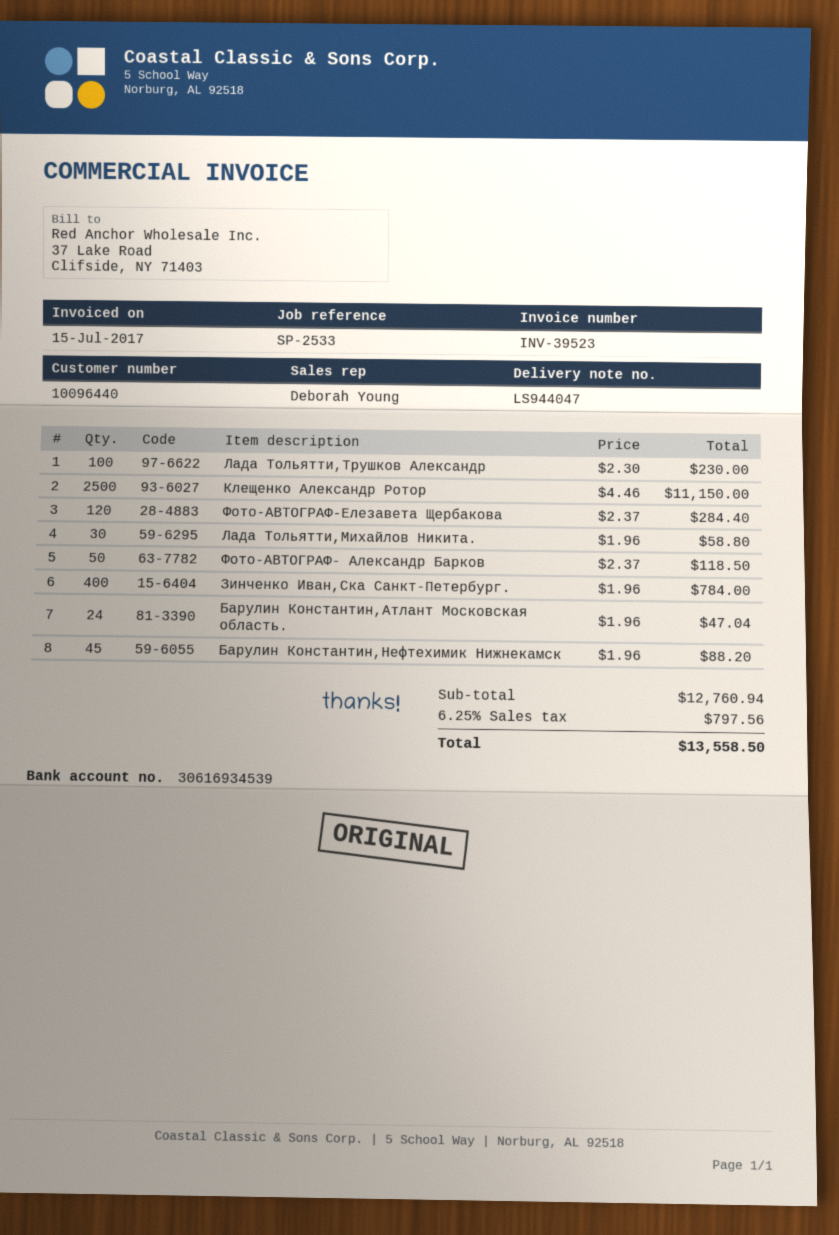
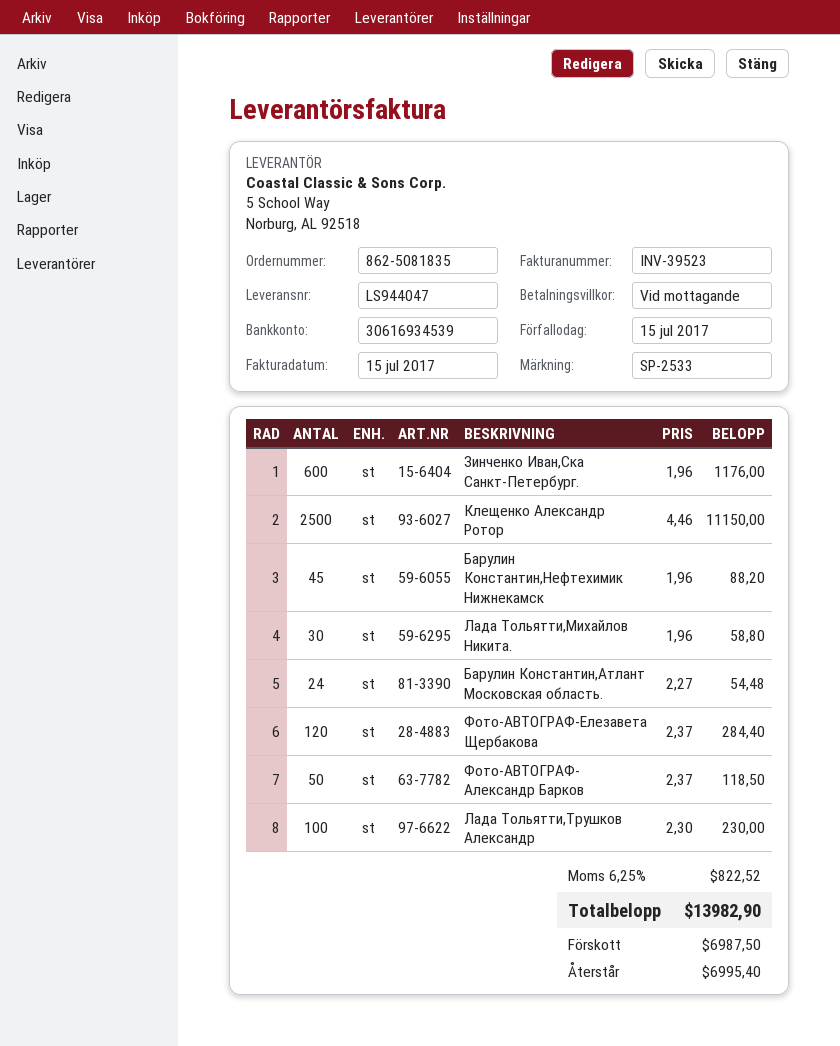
Зинченко Иван,Ска Санкт-Петербург.: 400 x 1.96 = 784.00 -> 600 x 1.96 = 1176.00
Барулин Константин,Атлант Московская область.: 24 x 1.96 = 47.04 -> 24 x 2.27 = 54.48
tax: 6.25% = 797.56 -> 6.25% = 822.52
total: 13558.50 -> 13982.90

